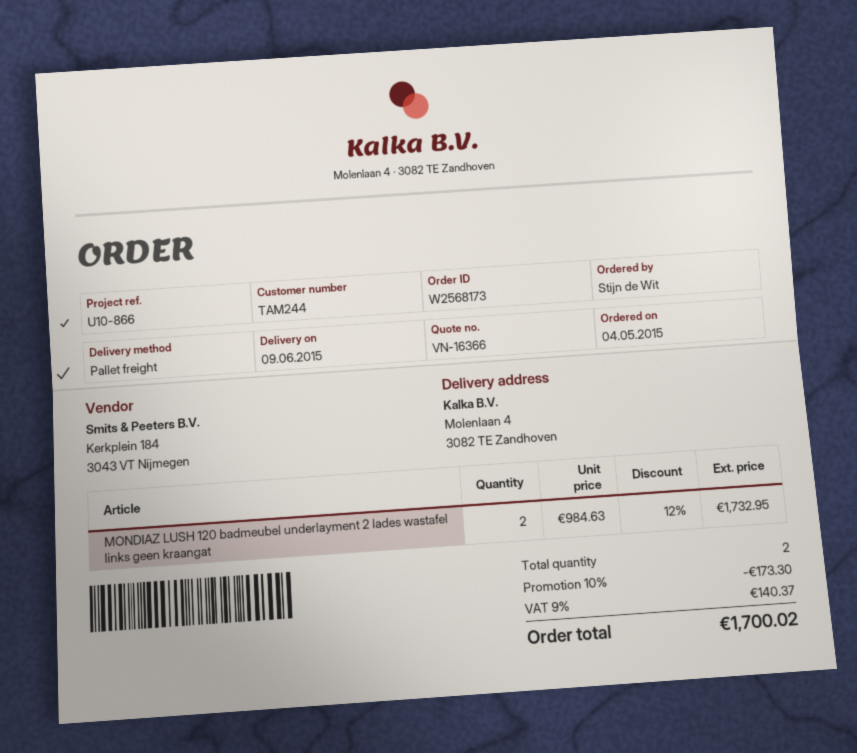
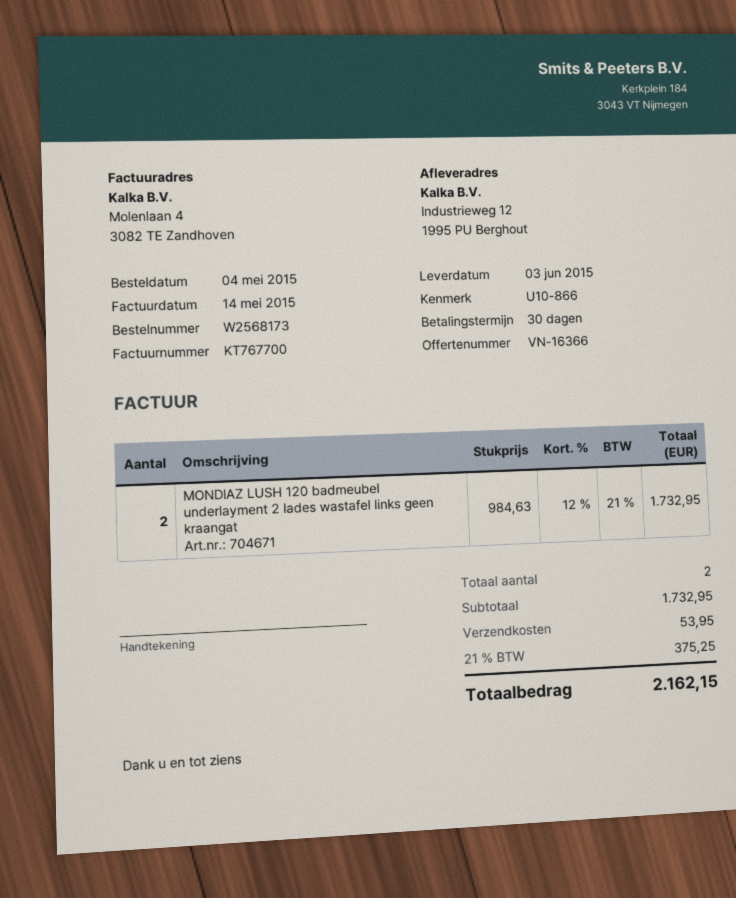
delivery date: 2015-06-09 -> 2015-06-03
ship to: Molenlaan 4, 3082 TE Zandhoven -> Industrieweg 12, 1995 PU Berghout
discount: 10% = 173.30 -> none
shipping: none -> 53.95
tax: 9% = 140.37 -> 21% = 375.25
total: 1700.02 -> 2162.15

